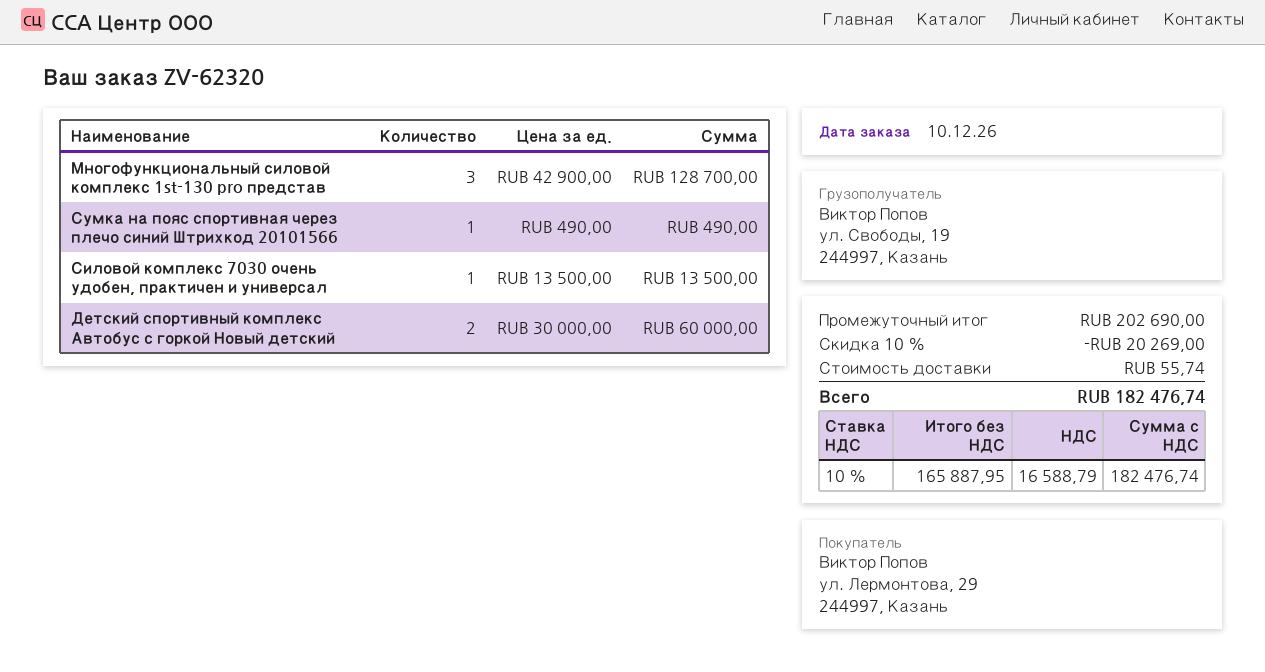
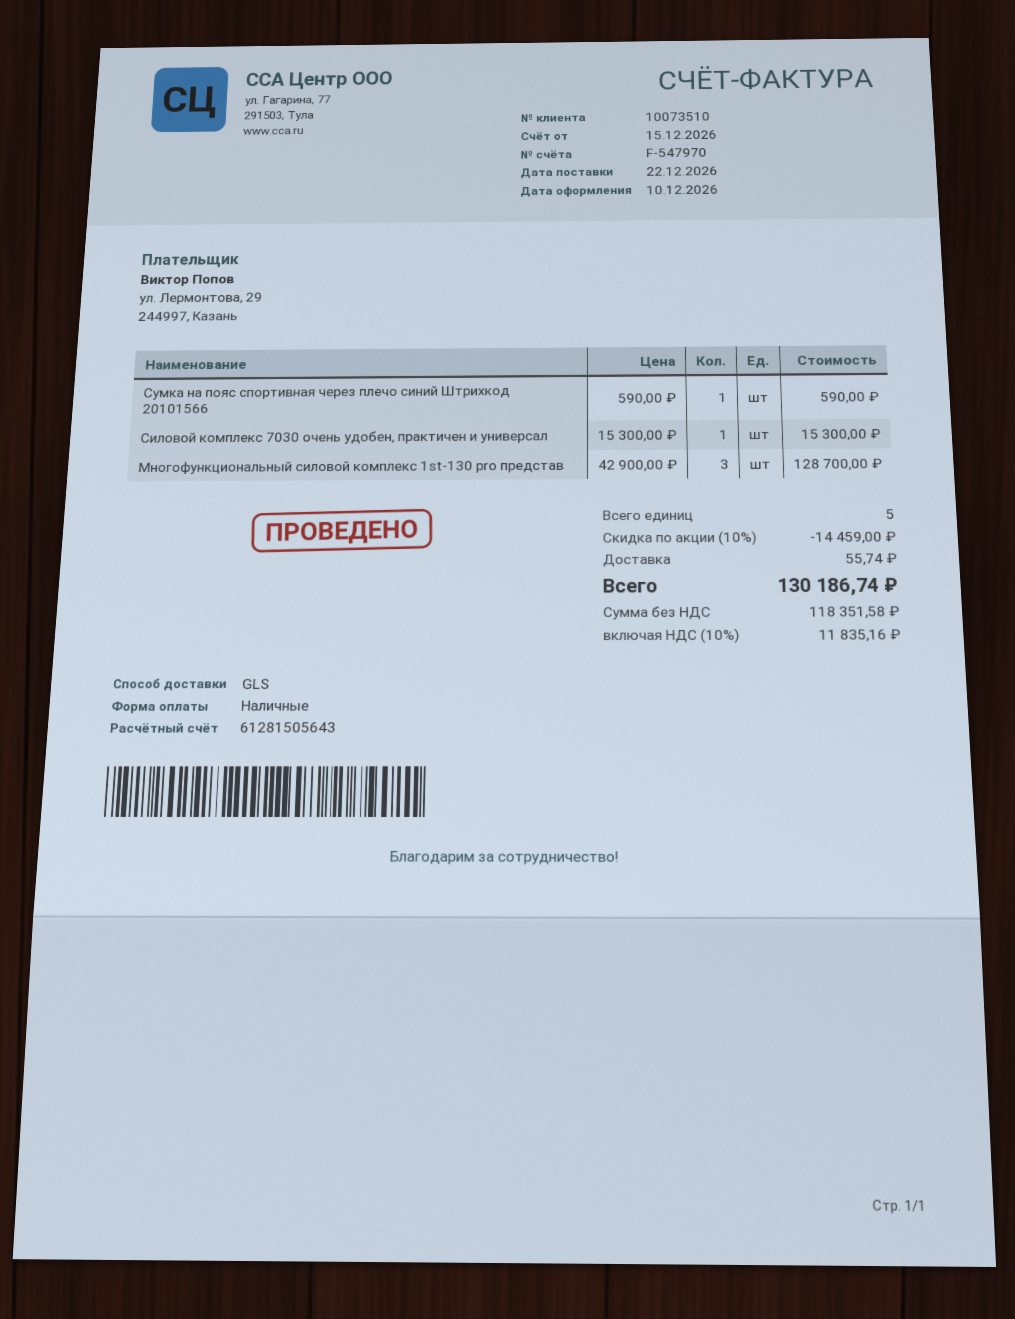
Сумка на пояс спортивная через плечо синий Штрихкод 20101566: 1 x 490.00 = 490.00 -> 1 x 590.00 = 590.00
Силовой комплекс 7030 очень удобен, практичен и универсал: 1 x 13500.00 = 13500.00 -> 1 x 15300.00 = 15300.00
Детский спортивный комплекс Автобус с горкой Новый детский: 2 x 30000.00 = 60000.00 -> none
discount: 10% = 20269.00 -> 10% = 14459.00
net: 165887.95 -> 118351.58
tax: 10% = 16588.79 -> 10% = 11835.16
total: 182476.74 -> 130186.74

